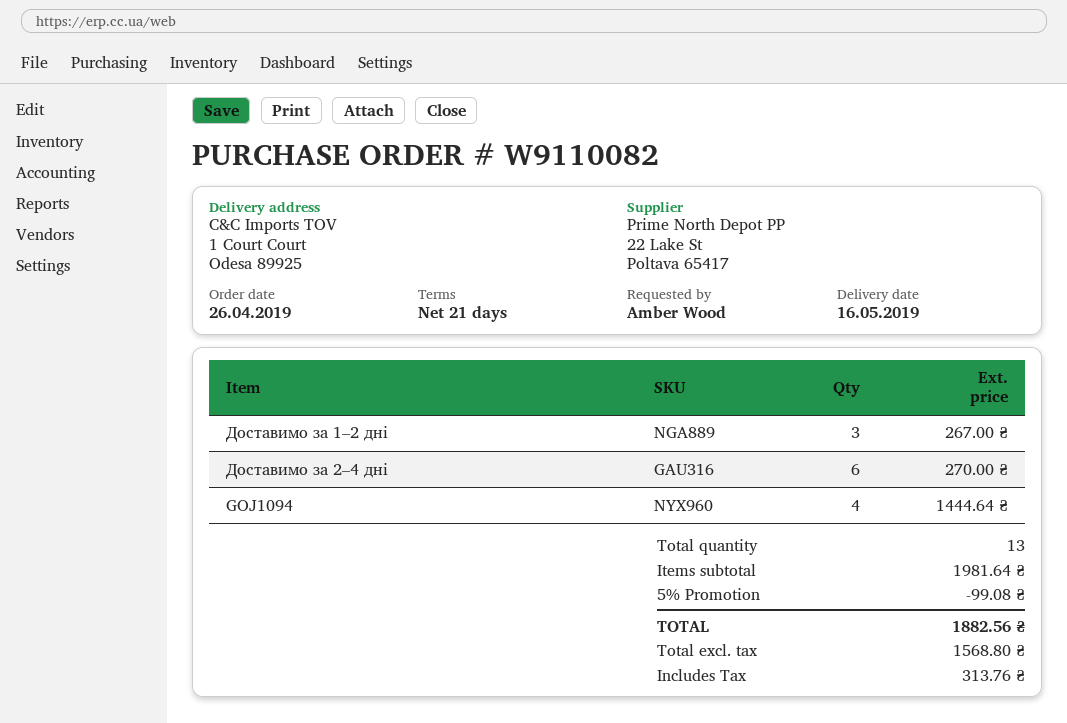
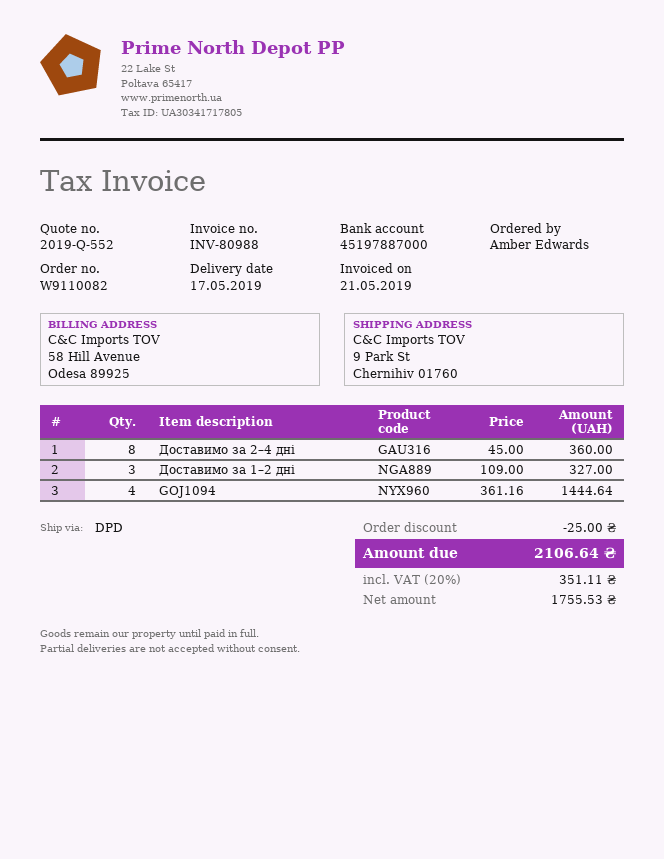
delivery date: 2019-05-16 -> 2019-05-17
ordered by: Amber Wood -> Amber Edwards
ship to: 1 Court Court, Odesa 89925 -> 9 Park St, Chernihiv 01760
Доставимо за 1–2 дні: 3 for 267.00 -> 3 for 327.00
Доставимо за 2–4 дні: 6 for 270.00 -> 8 for 360.00
discount: 99.08 -> 25.00
net: 1568.80 -> 1755.53
tax: 313.76 -> 351.11
total: 1882.56 -> 2106.64

